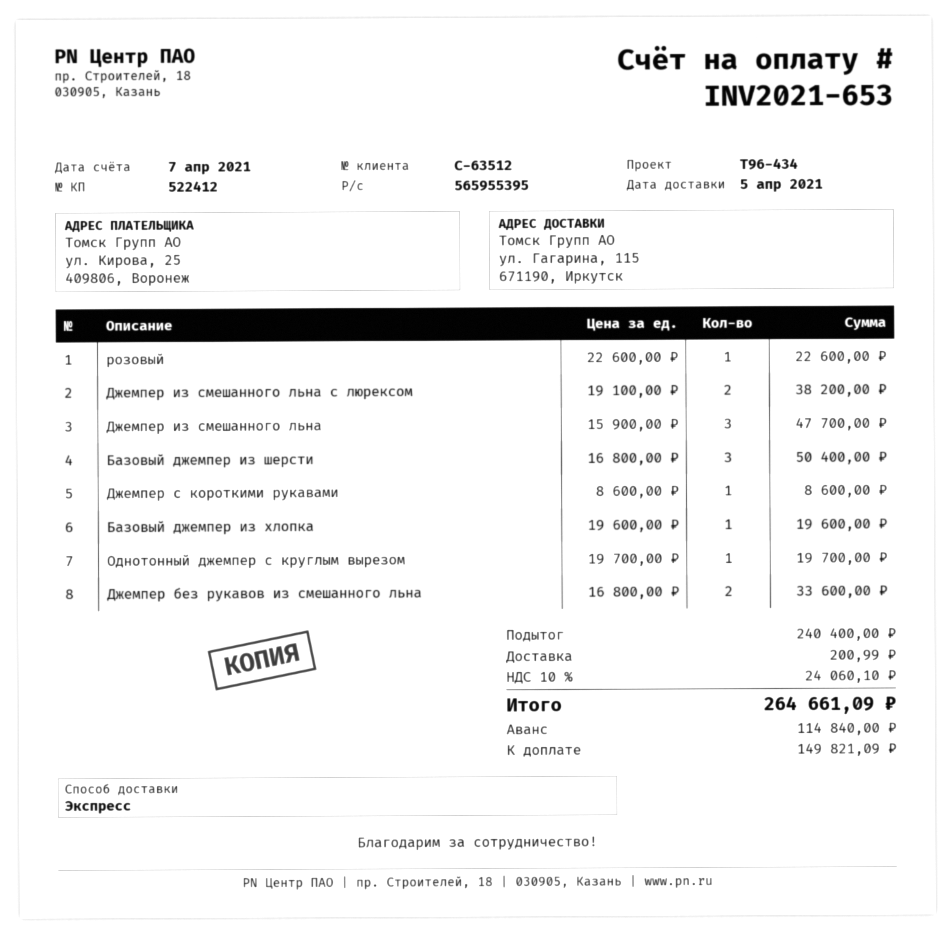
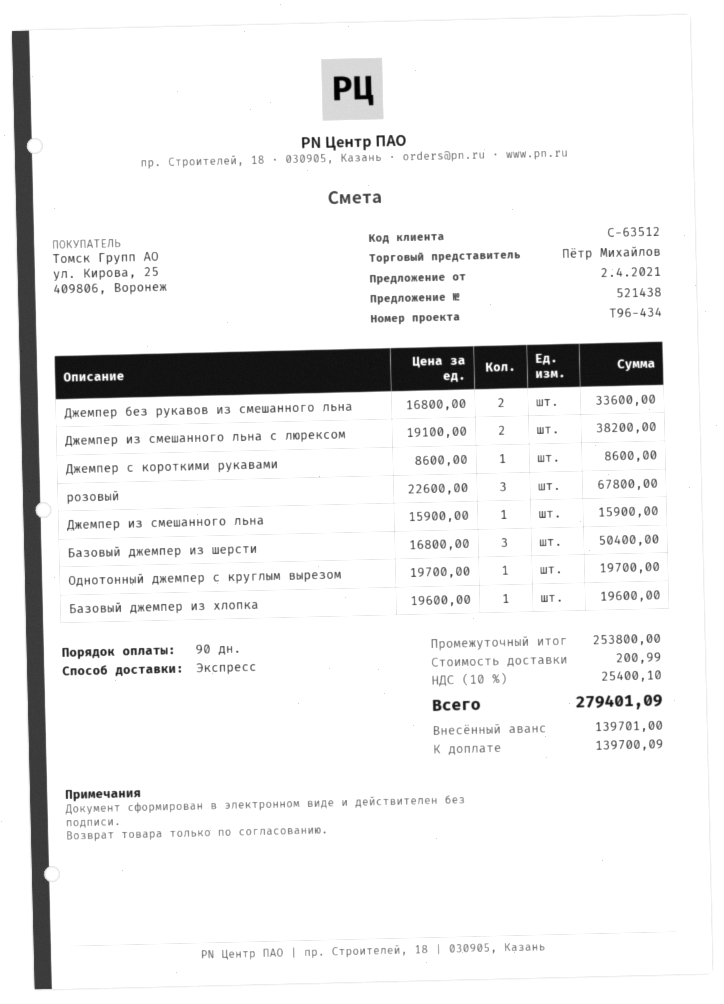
quote number: 522412 -> 521438
розовый: 1 x 22600.00 = 22600.00 -> 3 x 22600.00 = 67800.00
Джемпер из смешанного льна: 3 x 15900.00 = 47700.00 -> 1 x 15900.00 = 15900.00
subtotal: 240400.00 -> 253800.00
tax: 10% = 24060.10 -> 10% = 25400.10
total: 264661.09 -> 279401.09
deposit: 114840.00 -> 139701.00
balance: 149821.09 -> 139700.09

